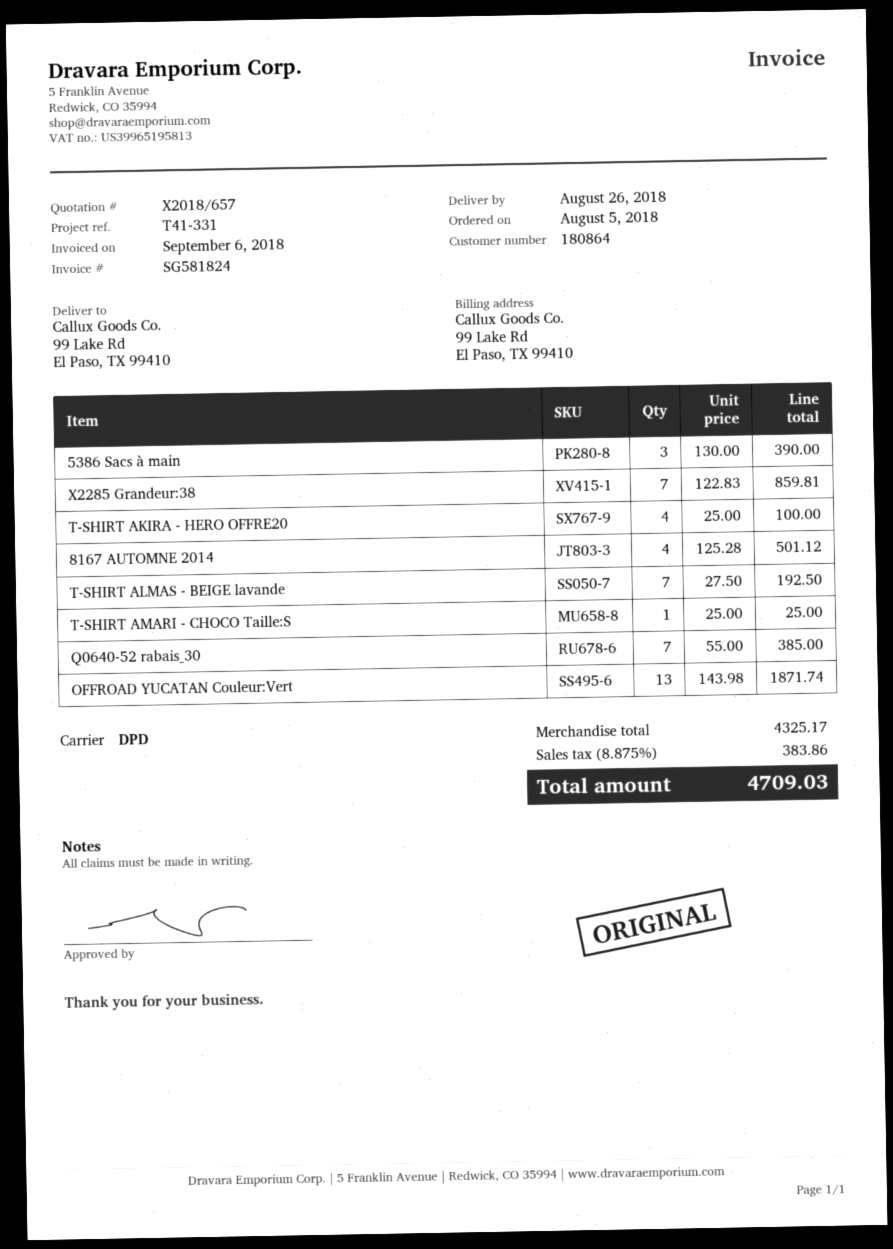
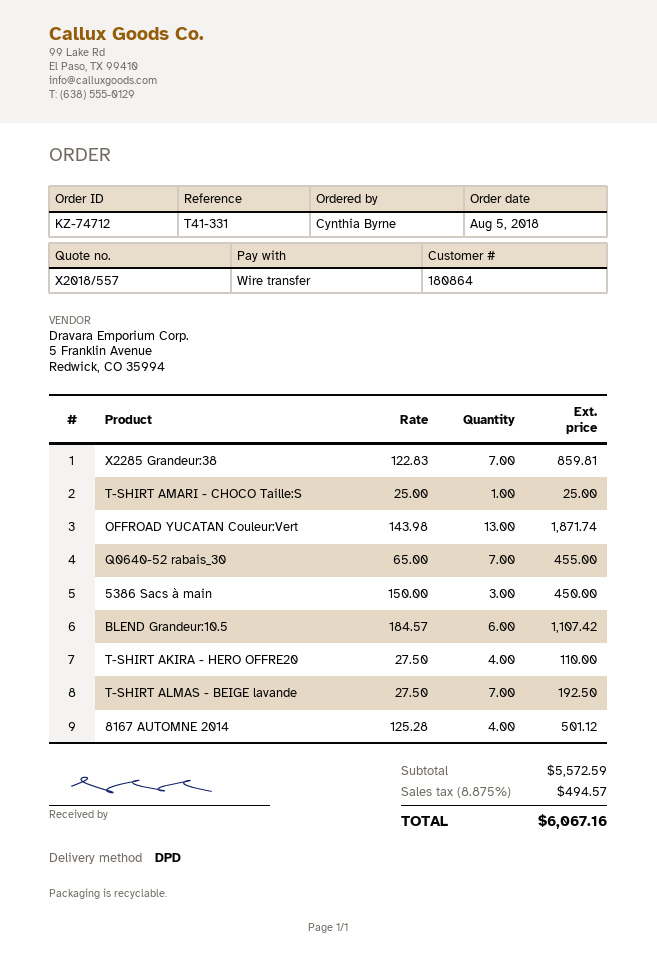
quote number: X2018/657 -> X2018/557
5386 Sacs à main: 3 x 130.00 = 390.00 -> 3 x 150.00 = 450.00
T-SHIRT AKIRA - HERO OFFRE20: 4 x 25.00 = 100.00 -> 4 x 27.50 = 110.00
Q0640-52 rabais_30: 7 x 55.00 = 385.00 -> 7 x 65.00 = 455.00
BLEND Grandeur:10.5: none -> 6 x 184.57 = 1107.42
subtotal: 4325.17 -> 5572.59
tax: 8.875% = 383.86 -> 8.875% = 494.57
total: 4709.03 -> 6067.16

